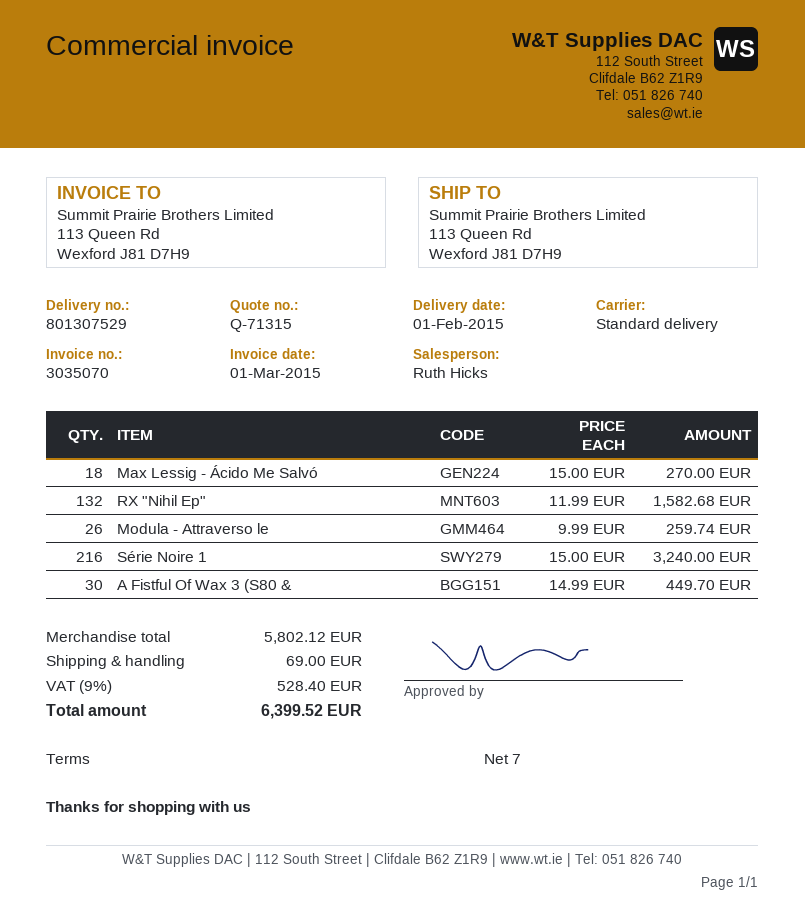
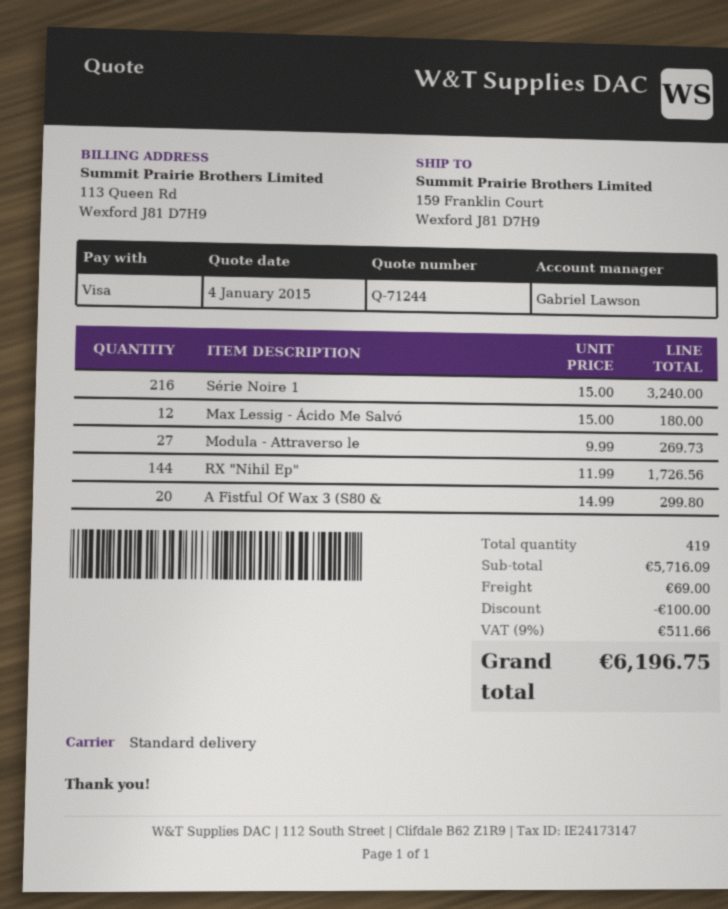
quote number: Q-71315 -> Q-71244
sales rep: Ruth Hicks -> Gabriel Lawson
ship to: 113 Queen Rd, Wexford J81 D7H9 -> 159 Franklin Court, Wexford J81 D7H9
Max Lessig - Ácido Me Salvó: 18 x 15.00 = 270.00 -> 12 x 15.00 = 180.00
RX "Nihil Ep": 132 x 11.99 = 1582.68 -> 144 x 11.99 = 1726.56
Modula - Attraverso le: 26 x 9.99 = 259.74 -> 27 x 9.99 = 269.73
A Fistful Of Wax 3 (S80 &: 30 x 14.99 = 449.70 -> 20 x 14.99 = 299.80
subtotal: 5802.12 -> 5716.09
discount: none -> 100.00
tax: 9% = 528.40 -> 9% = 511.66
total: 6399.52 -> 6196.75

